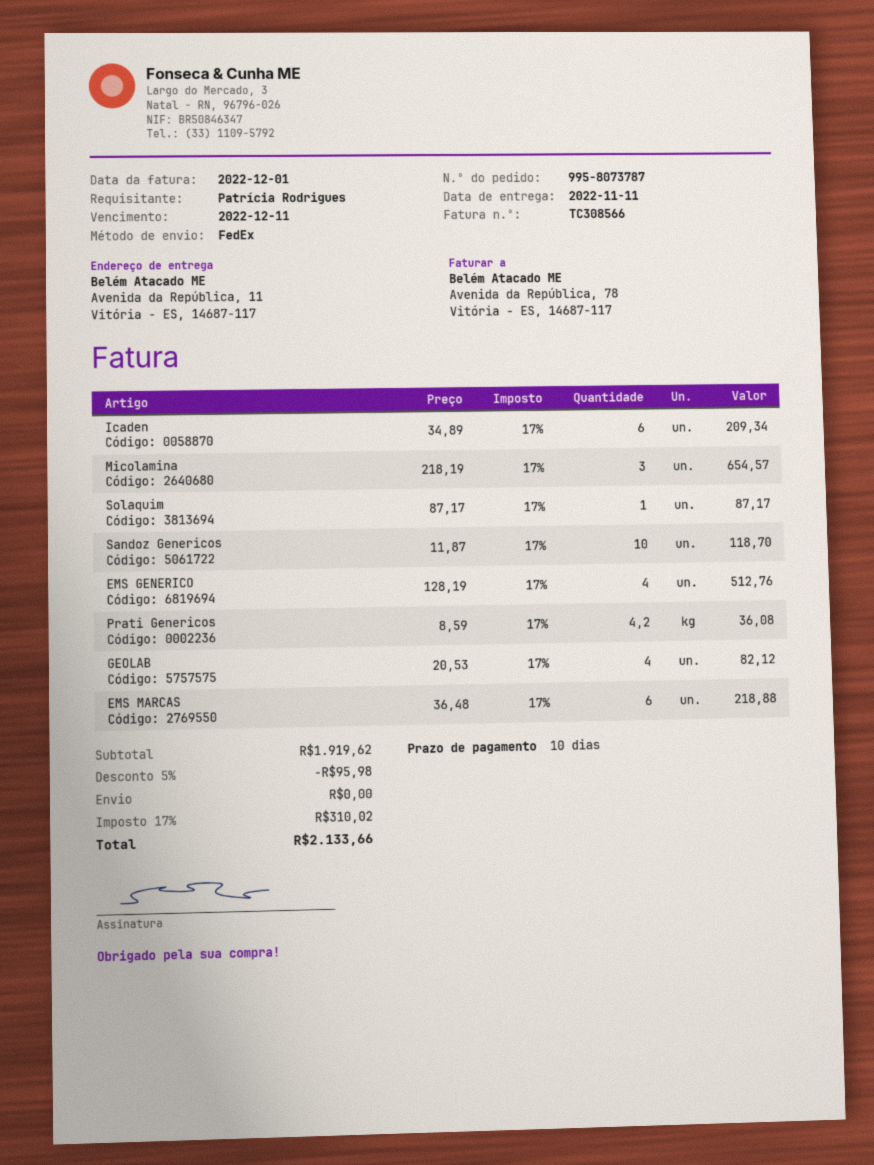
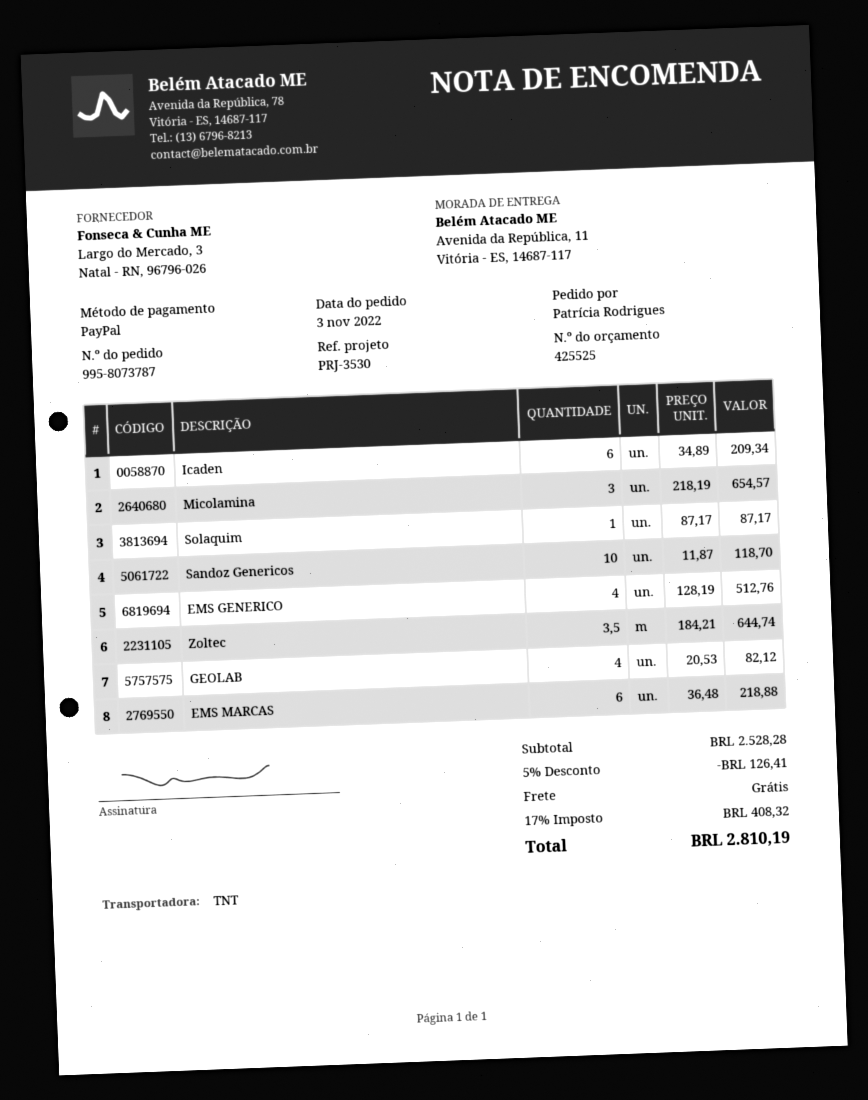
shipping method: FedEx -> TNT
Prati Genericos: 4.2 x 8.59 = 36.08 -> none
Zoltec: none -> 3.5 x 184.21 = 644.74
subtotal: 1919.62 -> 2528.28
discount: 5% = 95.98 -> 5% = 126.41
tax: 17% = 310.02 -> 17% = 408.32
total: 2133.66 -> 2810.19

